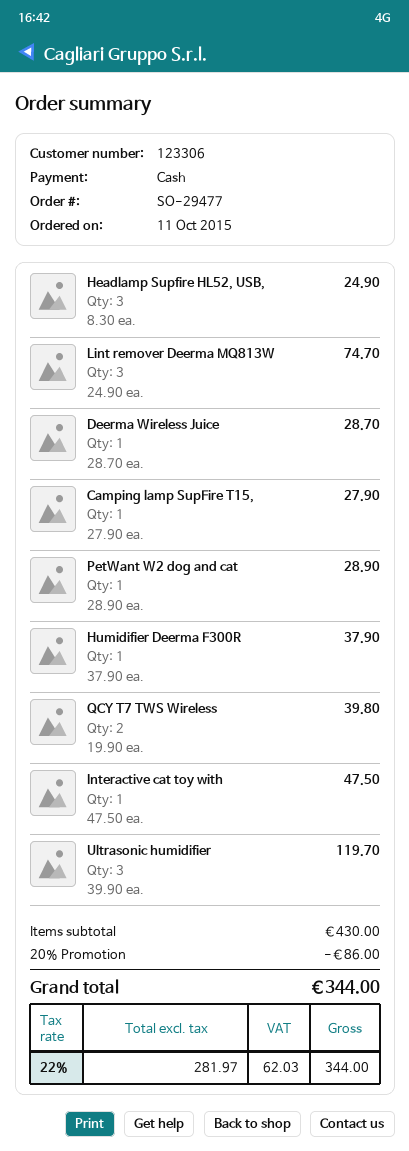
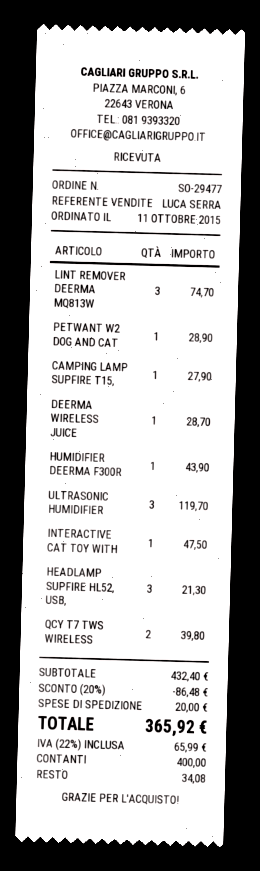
Headlamp Supfire HL52, USB,: 3 for 24.90 -> 3 for 21.30
Humidifier Deerma F300R: 1 for 37.90 -> 1 for 43.90
subtotal: 430.00 -> 432.40
discount: 20% = 86.00 -> 20% = 86.48
shipping: none -> 20.00
tax: 22% = 62.03 -> 22% = 65.99
total: 344.00 -> 365.92

